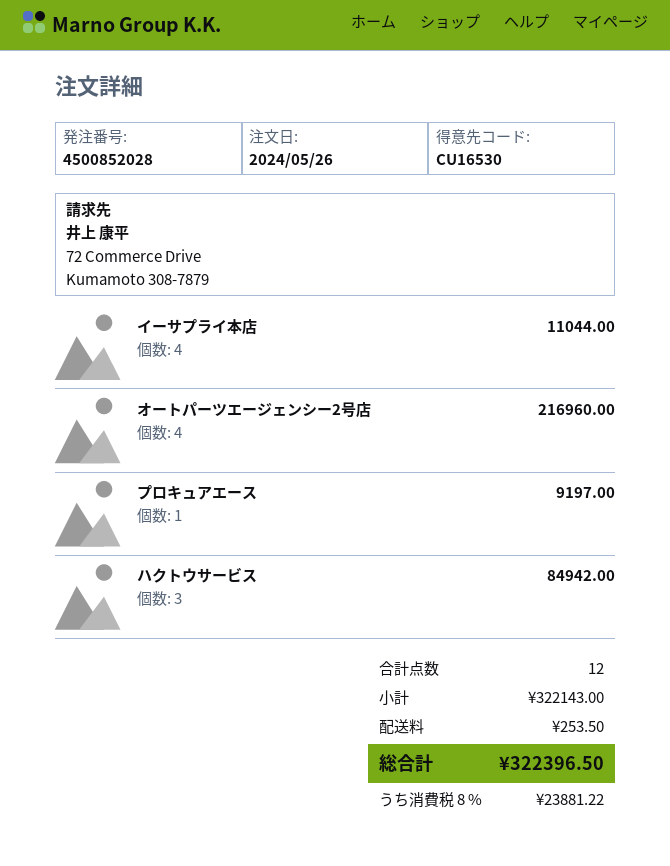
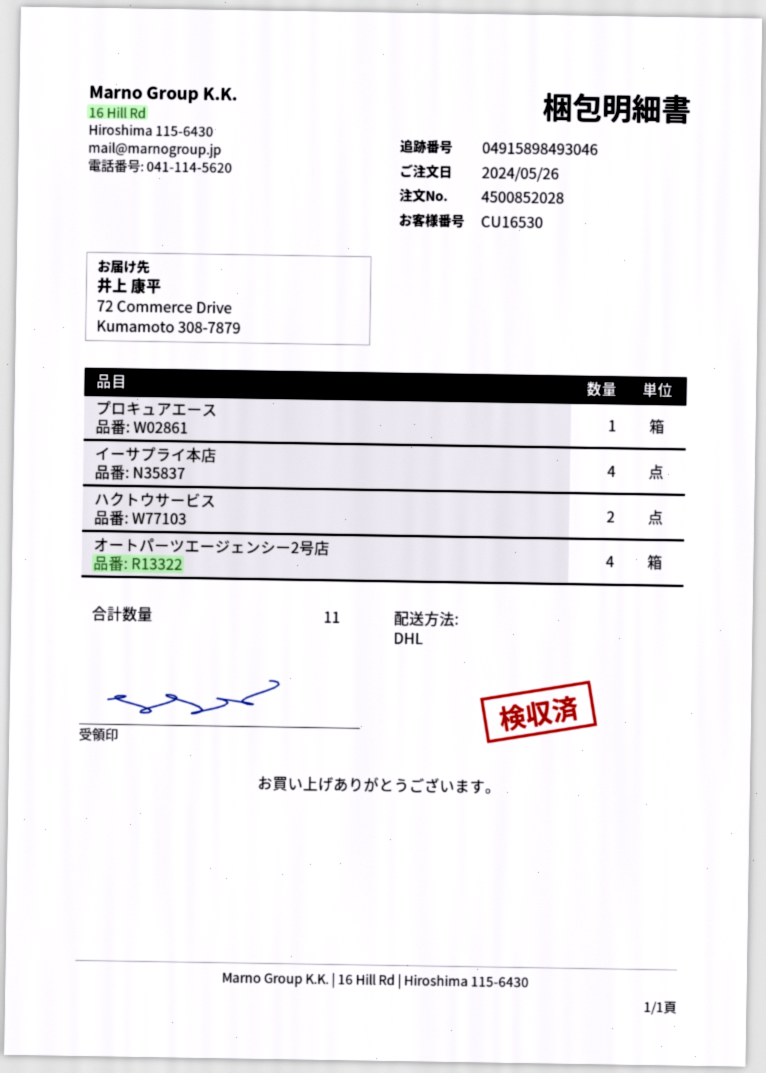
ハクトウサービス: 3 -> 2
total quantity: 12 -> 11

